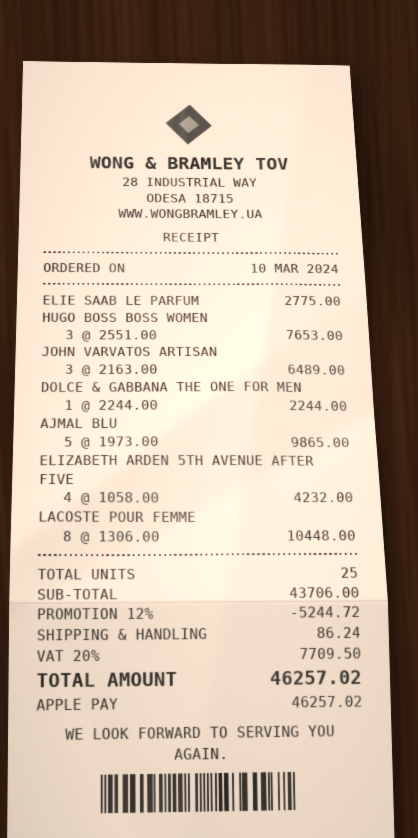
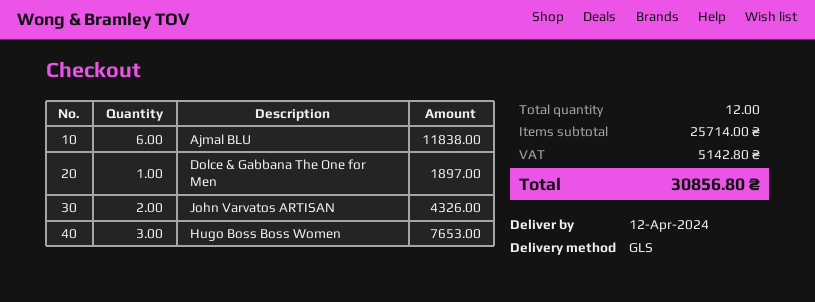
ELIE SAAB LE PARFUM: 1 for 2775.00 -> none
JOHN VARVATOS ARTISAN: 3 for 6489.00 -> 2 for 4326.00
DOLCE & GABBANA THE ONE FOR MEN: 1 for 2244.00 -> 1 for 1897.00
AJMAL BLU: 5 for 9865.00 -> 6 for 11838.00
ELIZABETH ARDEN 5TH AVENUE AFTER FIVE: 4 for 4232.00 -> none
LACOSTE POUR FEMME: 8 for 10448.00 -> none
total quantity: 25 -> 12
subtotal: 43706.00 -> 25714.00
discount: 12% = 5244.72 -> none
shipping: 86.24 -> none
tax: 7709.50 -> 5142.80
total: 46257.02 -> 30856.80

